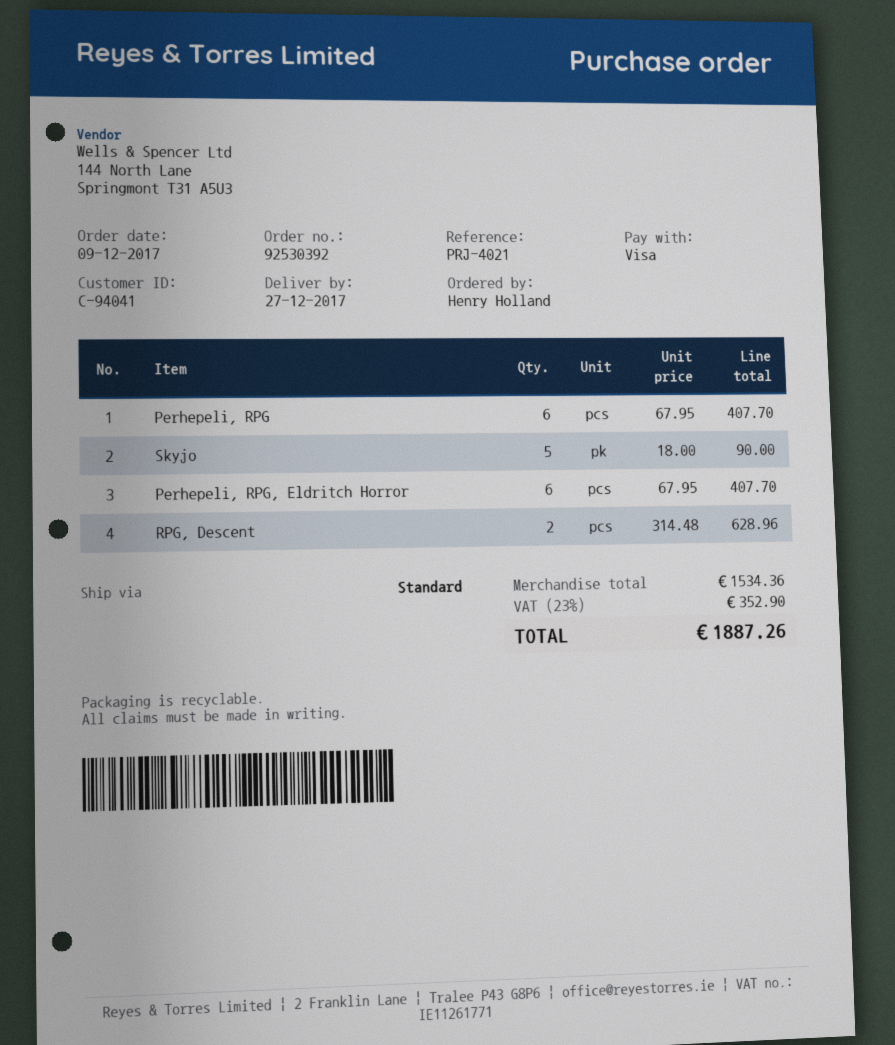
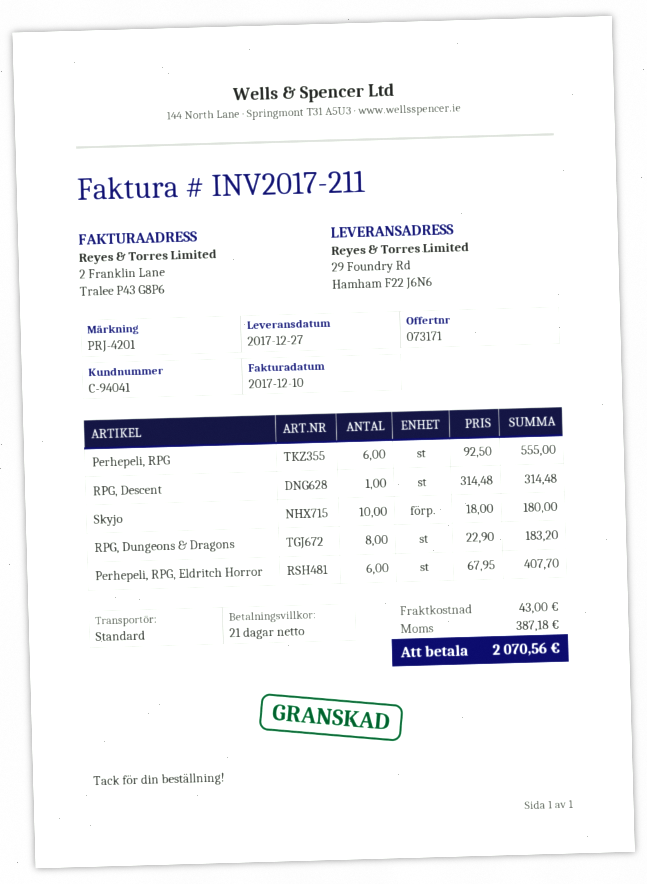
reference: PRJ-4021 -> PRJ-4201
Perhepeli, RPG: 6 x 67.95 = 407.70 -> 6 x 92.50 = 555.00
Skyjo: 5 x 18.00 = 90.00 -> 10 x 18.00 = 180.00
RPG, Descent: 2 x 314.48 = 628.96 -> 1 x 314.48 = 314.48
RPG, Dungeons & Dragons: none -> 8 x 22.90 = 183.20
shipping: none -> 43.00
tax: 352.90 -> 387.18
total: 1887.26 -> 2070.56

